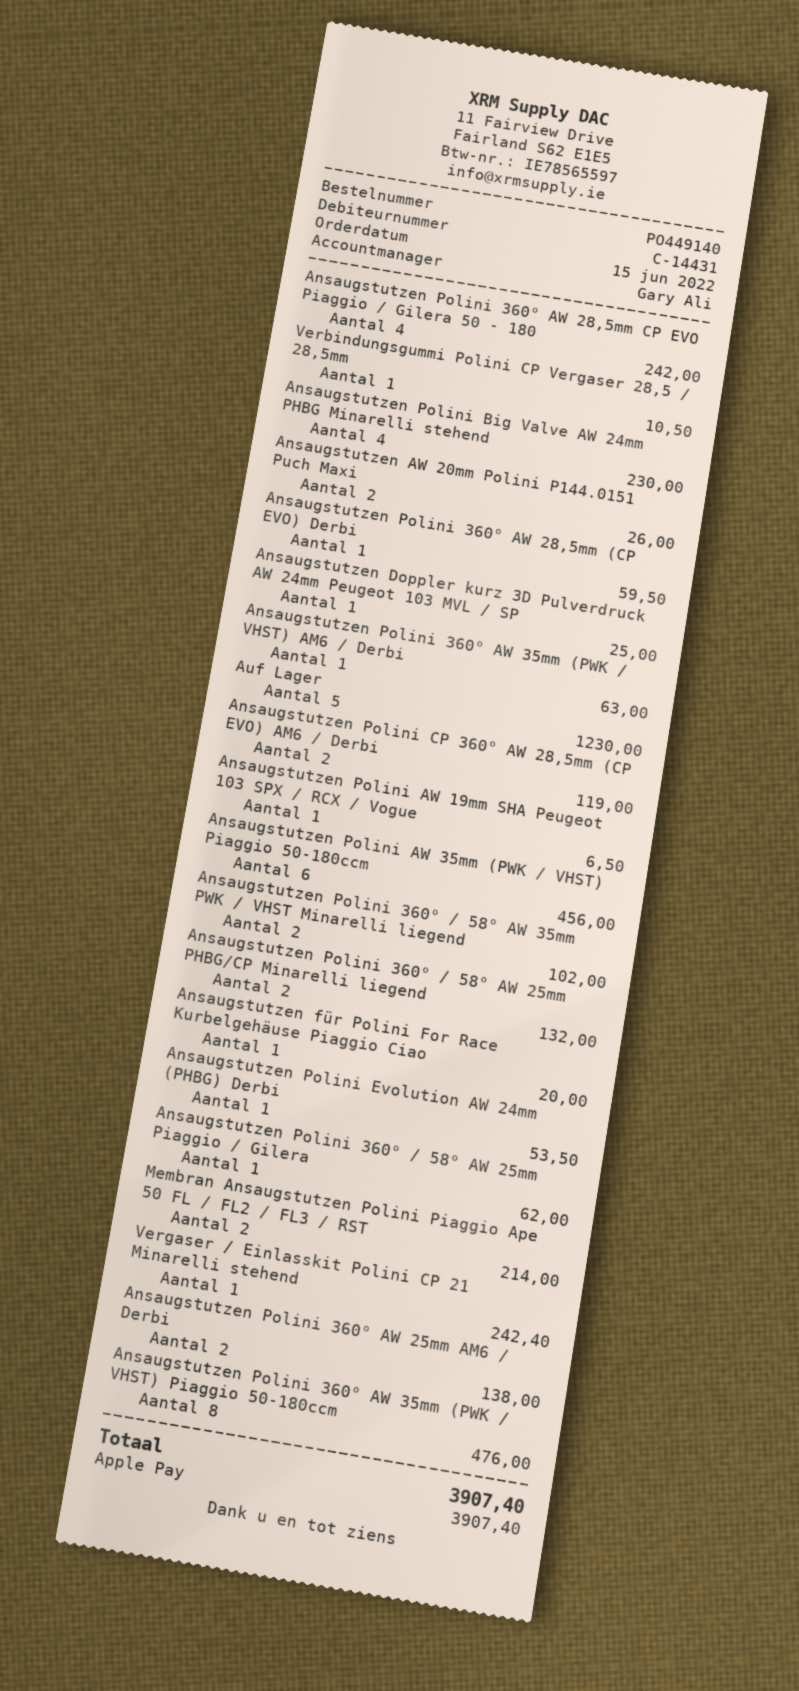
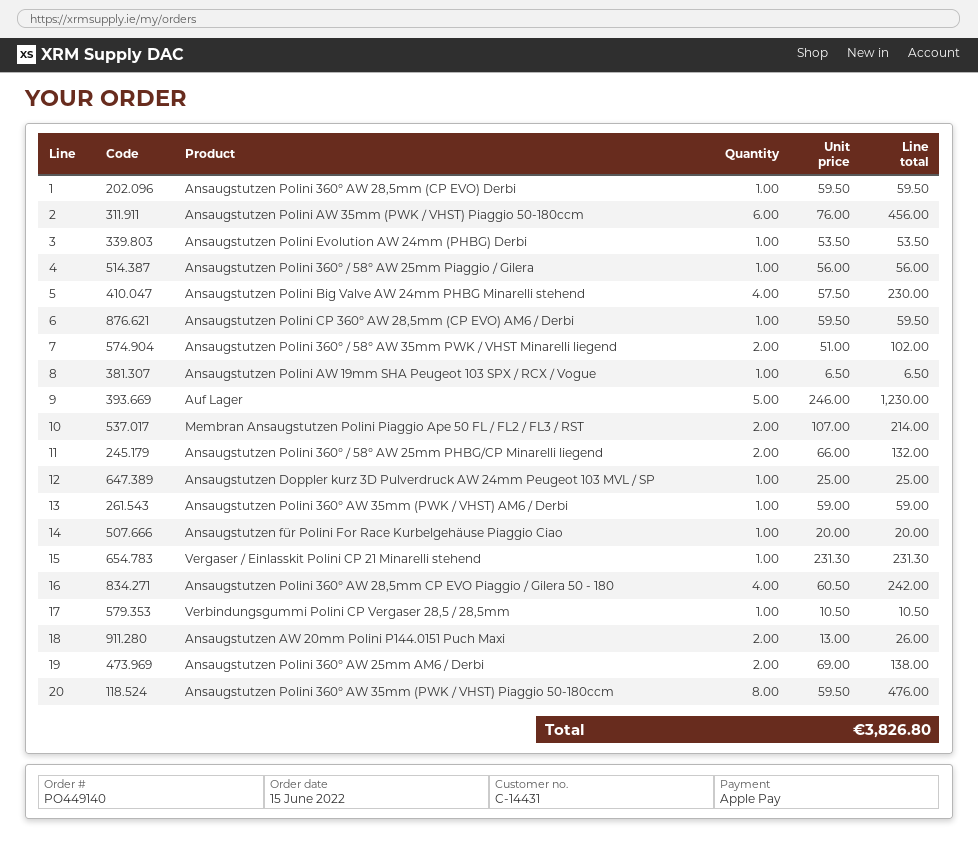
Ansaugstutzen Polini 360° AW 35mm (PWK / VHST) AM6 / Derbi: 1 for 63.00 -> 1 for 59.00
Ansaugstutzen Polini CP 360° AW 28,5mm (CP EVO) AM6 / Derbi: 2 for 119.00 -> 1 for 59.50
Ansaugstutzen Polini 360° / 58° AW 25mm Piaggio / Gilera: 1 for 62.00 -> 1 for 56.00
Vergaser / Einlasskit Polini CP 21 Minarelli stehend: 1 for 242.40 -> 1 for 231.30
total: 3907.40 -> 3826.80

